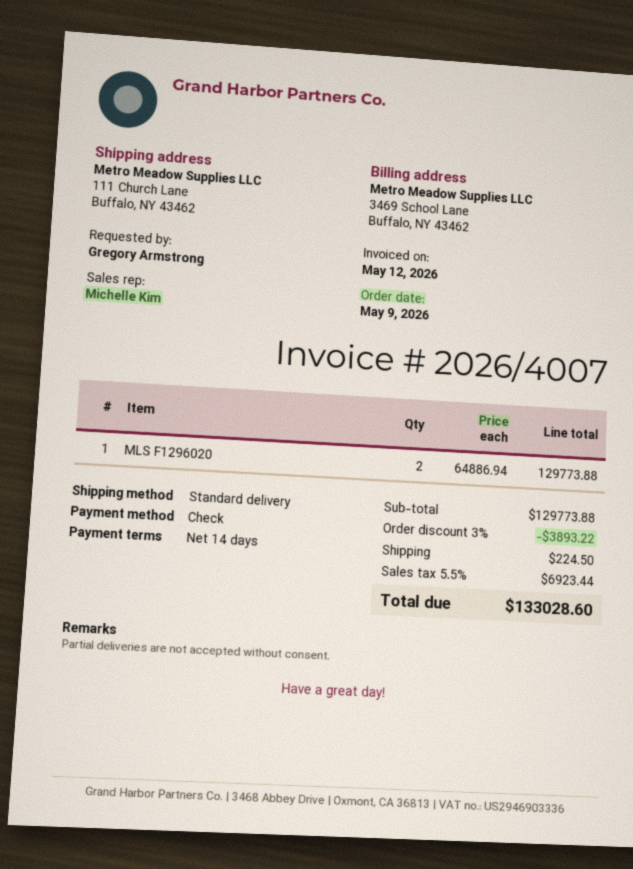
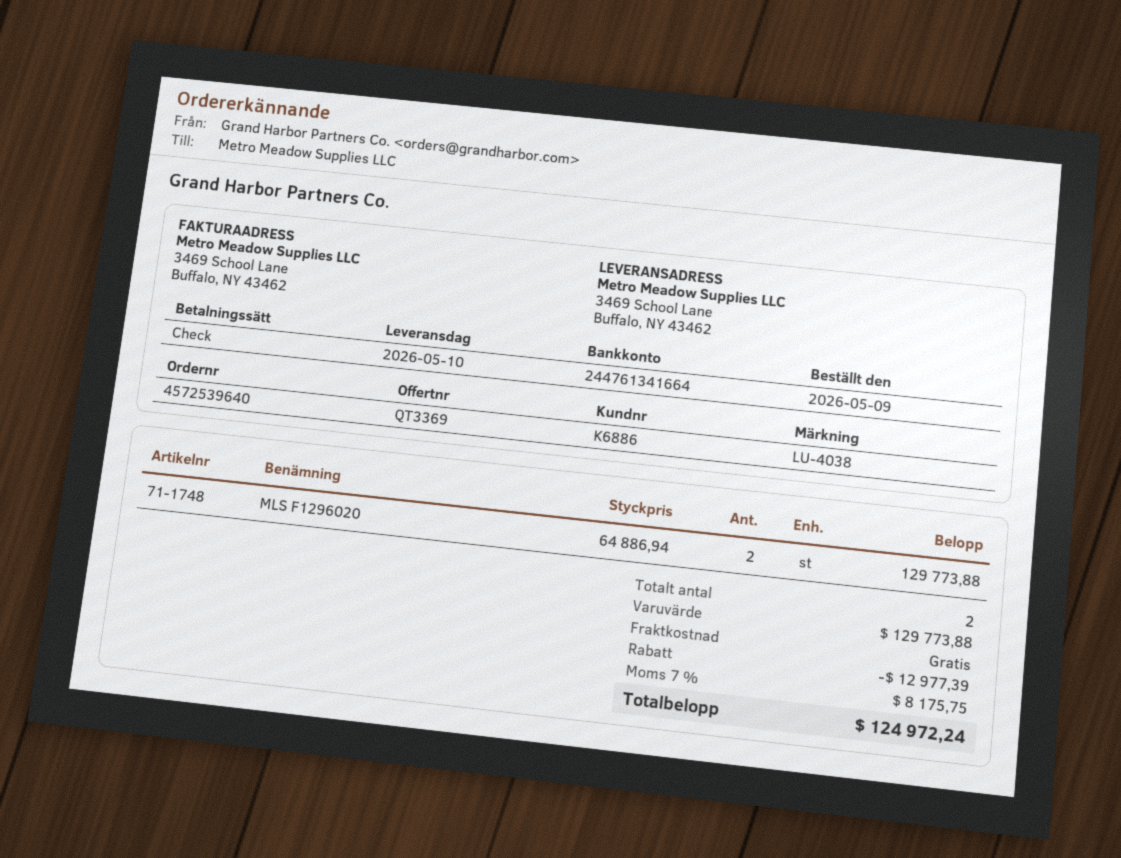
ship to: 111 Church Lane, Buffalo, NY 43462 -> 3469 School Lane, Buffalo, NY 43462
discount: 3893.22 -> 12977.39
shipping: 224.50 -> 0.00
tax: 5.5% = 6923.44 -> 7% = 8175.75
total: 133028.60 -> 124972.24

